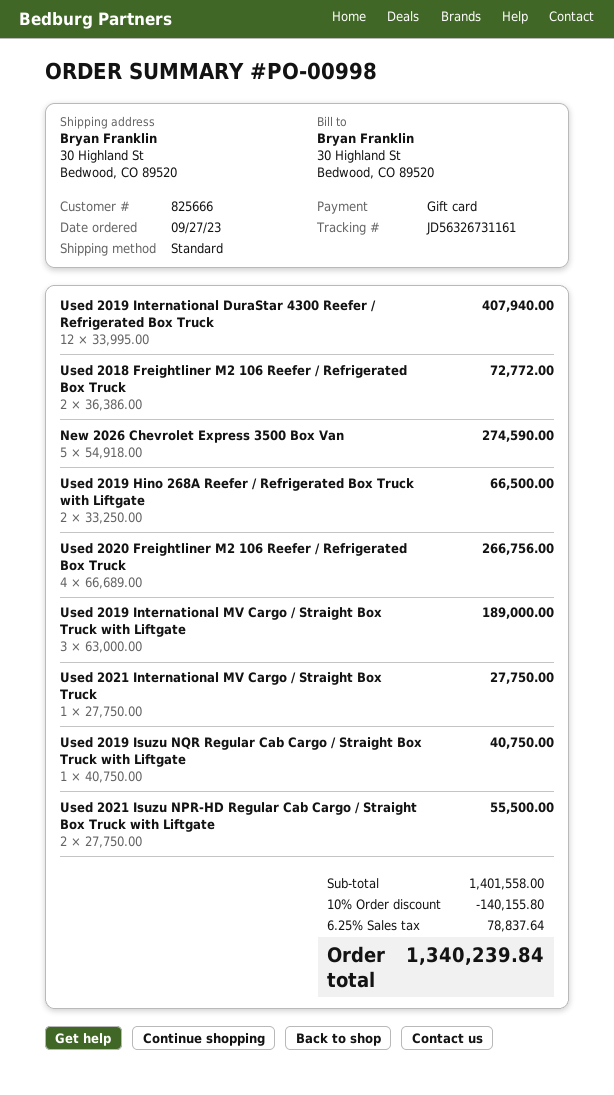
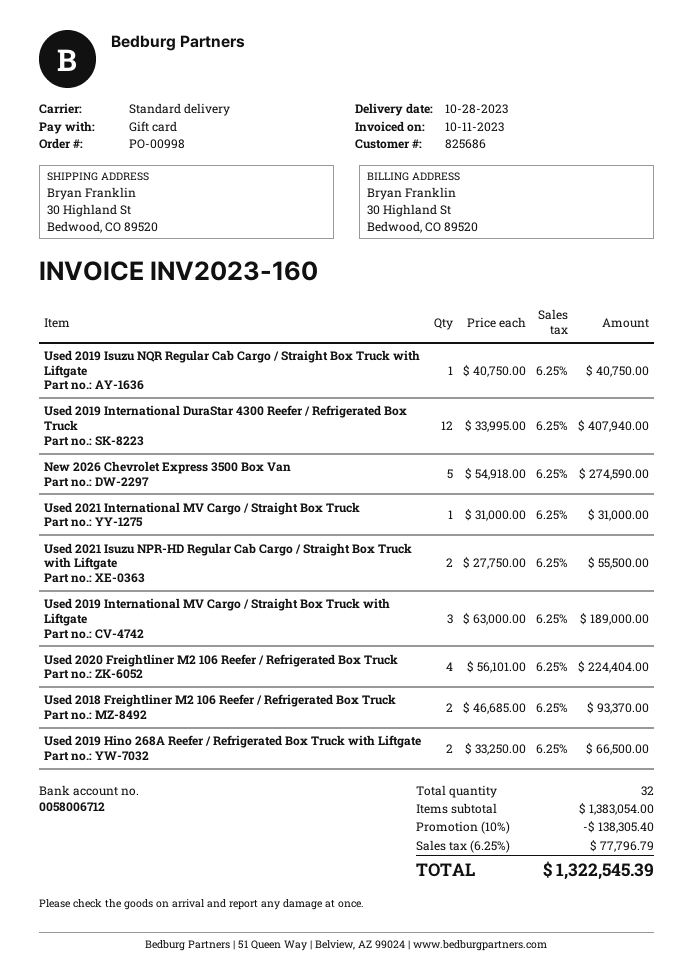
customer number: 825666 -> 825686
Used 2018 Freightliner M2 106 Reefer / Refrigerated Box Truck: 2 x 36386.00 = 72772.00 -> 2 x 46685.00 = 93370.00
Used 2020 Freightliner M2 106 Reefer / Refrigerated Box Truck: 4 x 66689.00 = 266756.00 -> 4 x 56101.00 = 224404.00
Used 2021 International MV Cargo / Straight Box Truck: 1 x 27750.00 = 27750.00 -> 1 x 31000.00 = 31000.00
subtotal: 1401558.00 -> 1383054.00
discount: 10% = 140155.80 -> 10% = 138305.40
tax: 6.25% = 78837.64 -> 6.25% = 77796.79
total: 1340239.84 -> 1322545.39

